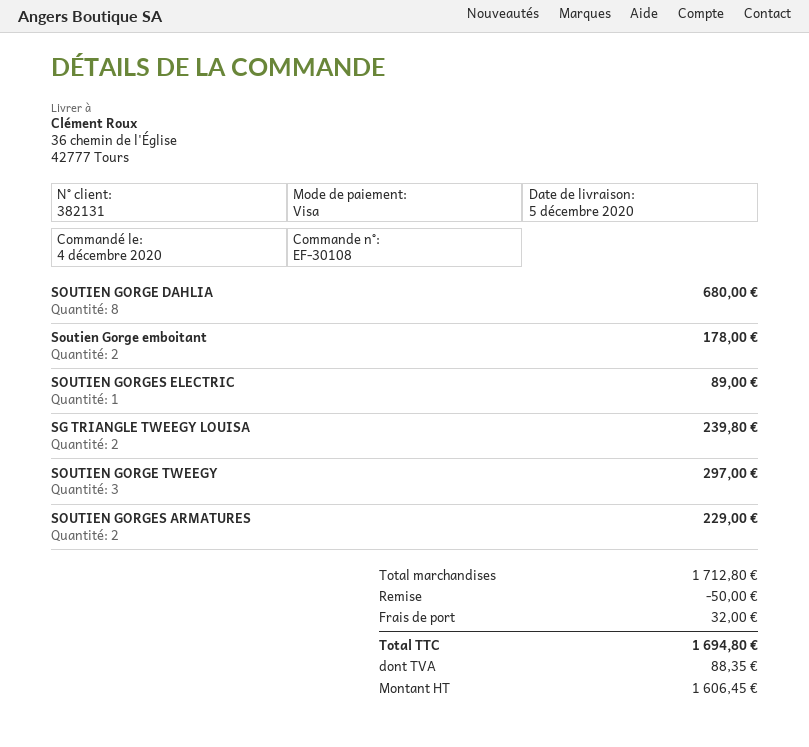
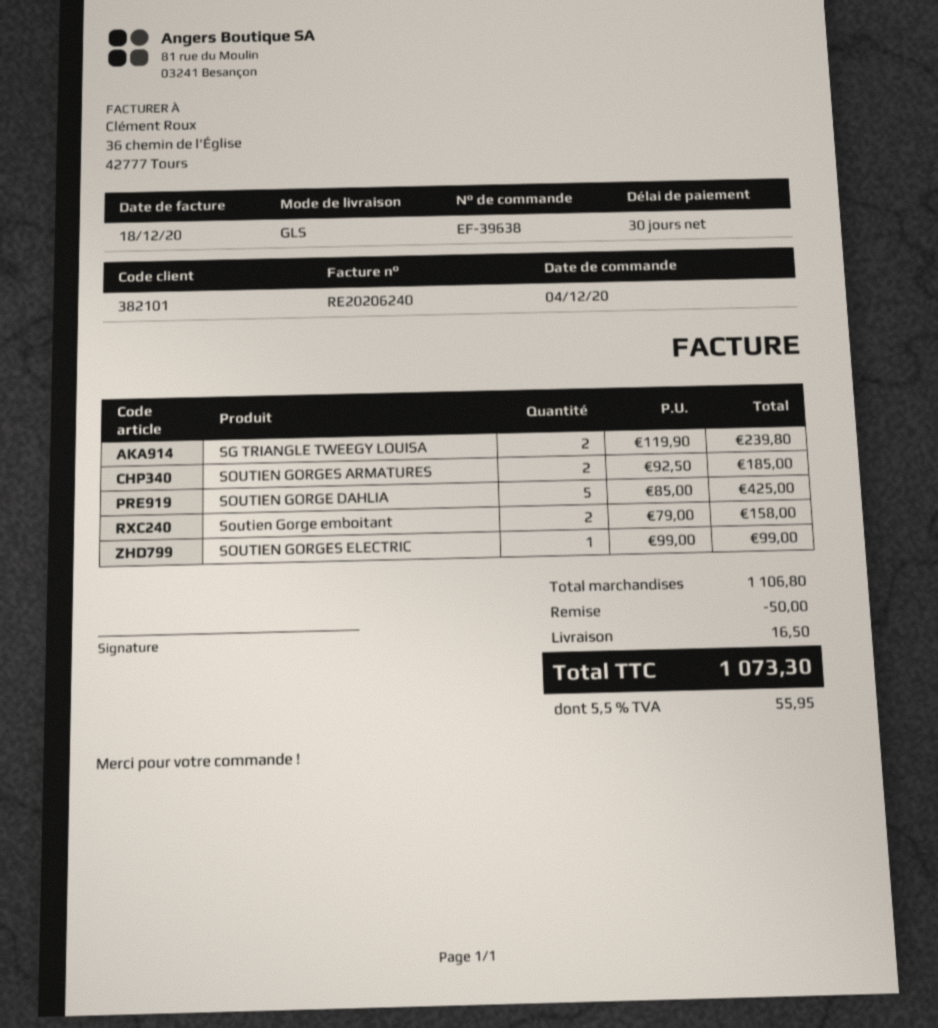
order number: EF-30108 -> EF-39638
customer number: 382131 -> 382101
SOUTIEN GORGE DAHLIA: 8 for 680.00 -> 5 for 425.00
Soutien Gorge emboitant: 2 for 178.00 -> 2 for 158.00
SOUTIEN GORGES ELECTRIC: 1 for 89.00 -> 1 for 99.00
SOUTIEN GORGE TWEEGY: 3 for 297.00 -> none
SOUTIEN GORGES ARMATURES: 2 for 229.00 -> 2 for 185.00
subtotal: 1712.80 -> 1106.80
shipping: 32.00 -> 16.50
tax: 88.35 -> 55.95
total: 1694.80 -> 1073.30

